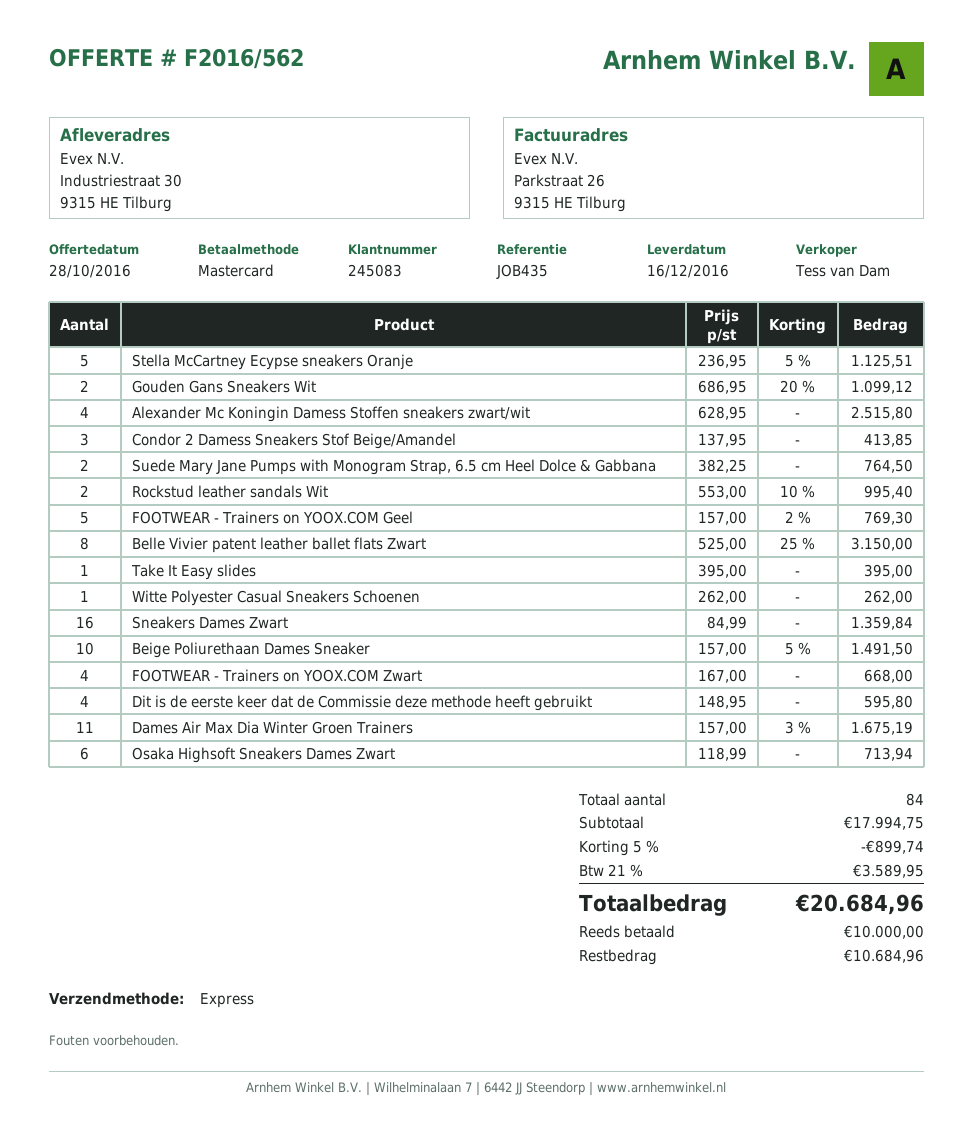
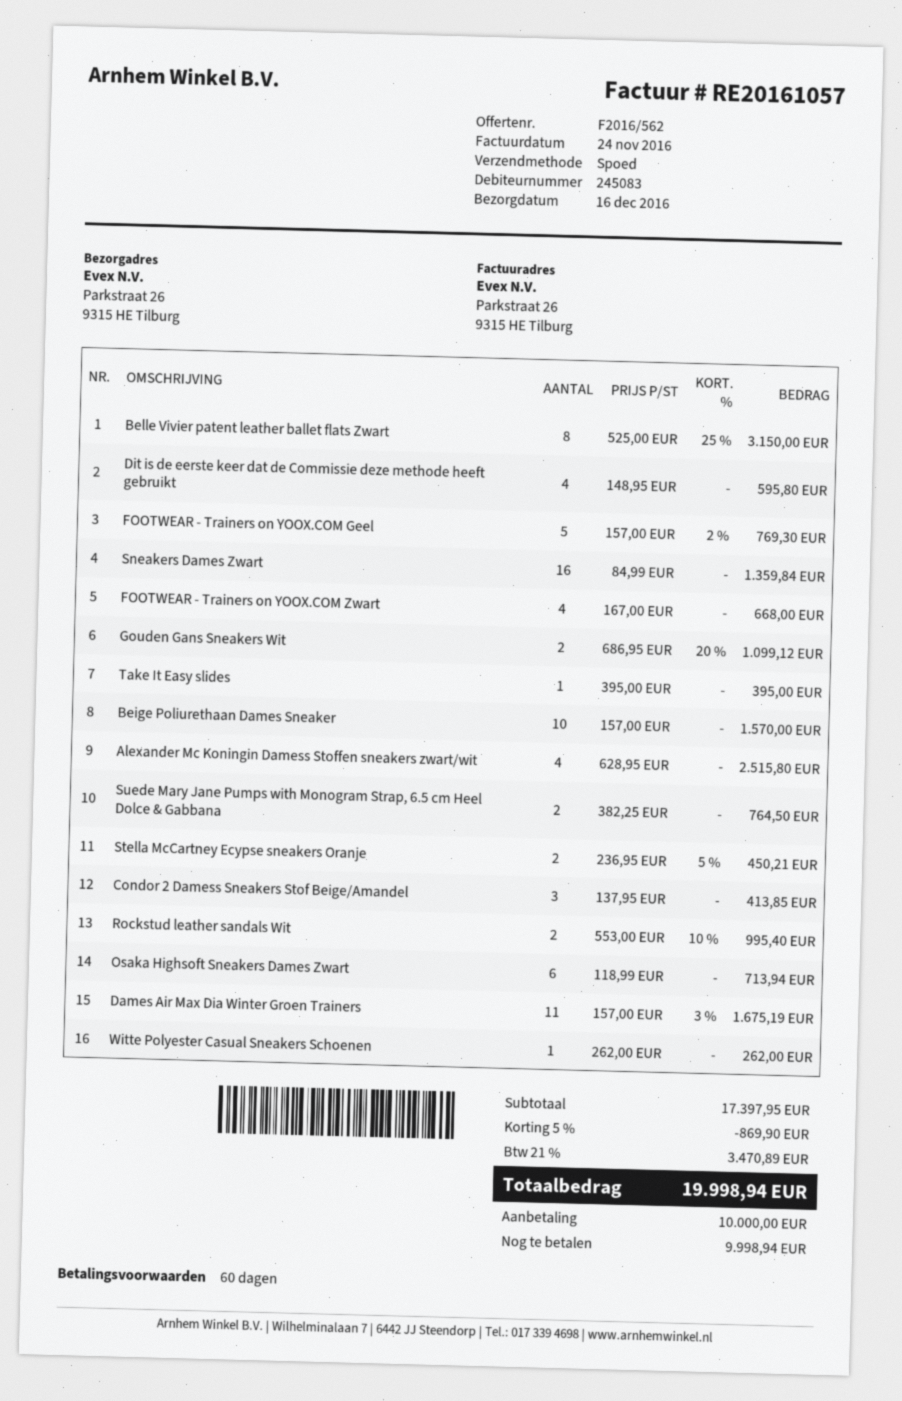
ship to: Industriestraat 30, 9315 HE Tilburg -> Parkstraat 26, 9315 HE Tilburg
Stella McCartney Ecypse sneakers Oranje: 5 x 236.95 - 5% = 1125.51 -> 2 x 236.95 - 5% = 450.21
Beige Poliurethaan Dames Sneaker: 10 x 157.00 - 5% = 1491.50 -> 10 x 157.00 = 1570.00
subtotal: 17994.75 -> 17397.95
discount: 5% = 899.74 -> 5% = 869.90
tax: 21% = 3589.95 -> 21% = 3470.89
total: 20684.96 -> 19998.94
balance: 10684.96 -> 9998.94

